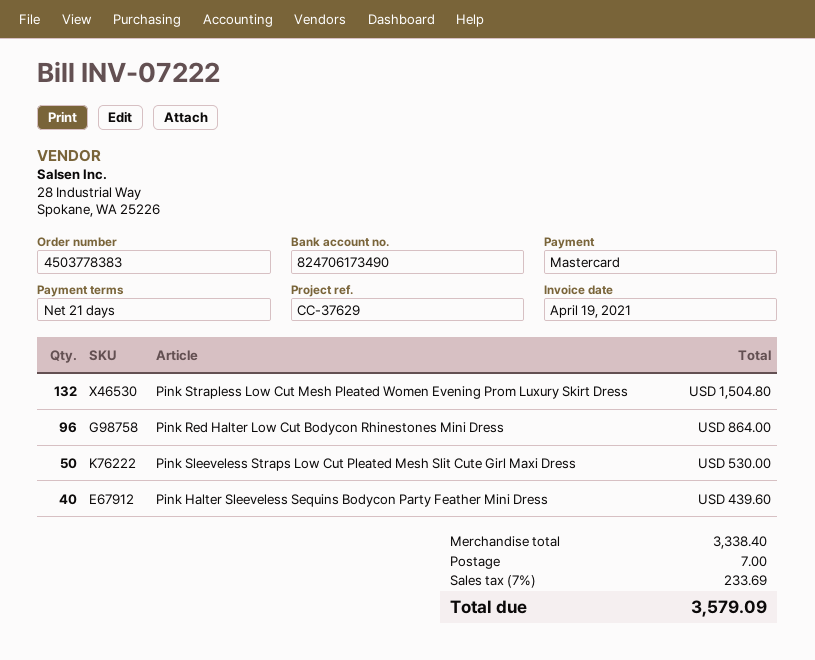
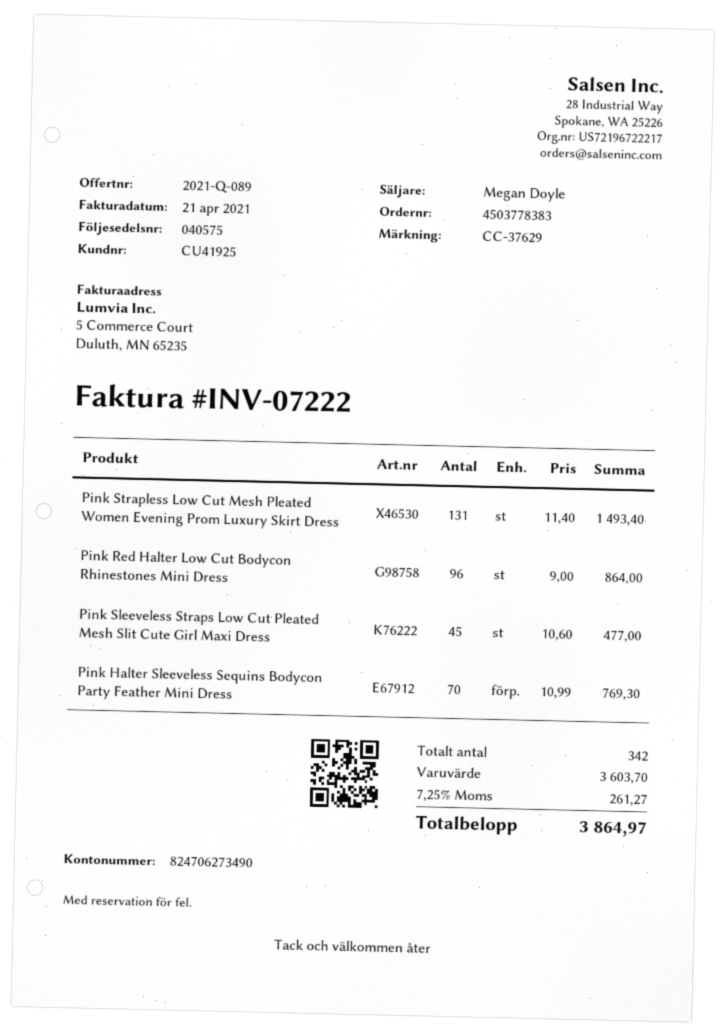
invoice date: 2021-04-19 -> 2021-04-21
bank account: 824706173490 -> 824706273490
Pink Strapless Low Cut Mesh Pleated Women Evening Prom Luxury Skirt Dress: 132 for 1504.80 -> 131 for 1493.40
Pink Sleeveless Straps Low Cut Pleated Mesh Slit Cute Girl Maxi Dress: 50 for 530.00 -> 45 for 477.00
Pink Halter Sleeveless Sequins Bodycon Party Feather Mini Dress: 40 for 439.60 -> 70 for 769.30
subtotal: 3338.40 -> 3603.70
shipping: 7.00 -> none
tax: 7% = 233.69 -> 7.25% = 261.27
total: 3579.09 -> 3864.97

